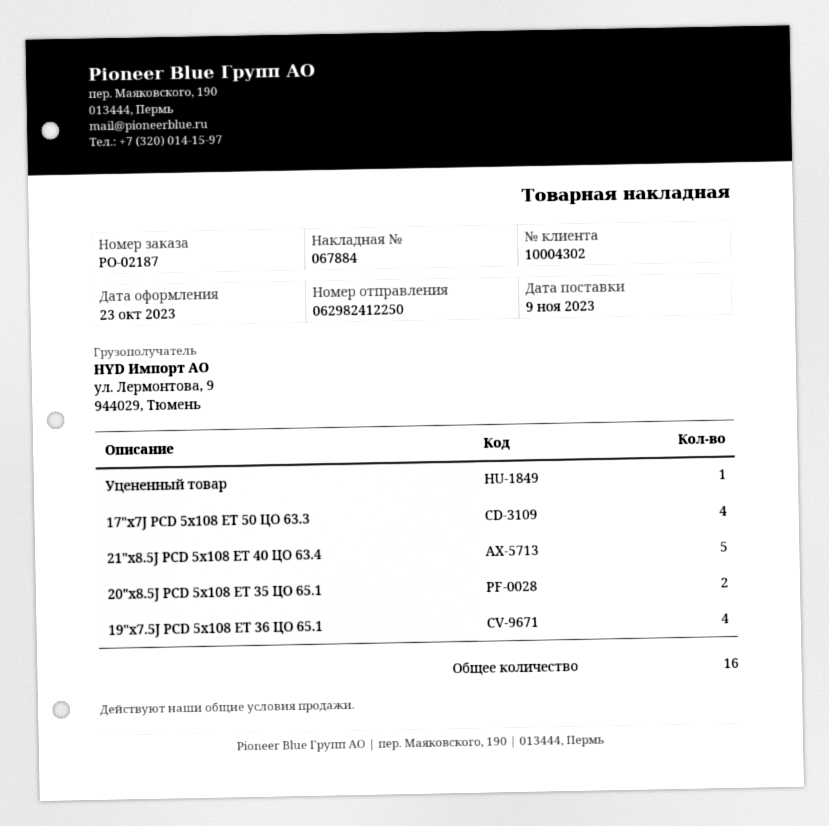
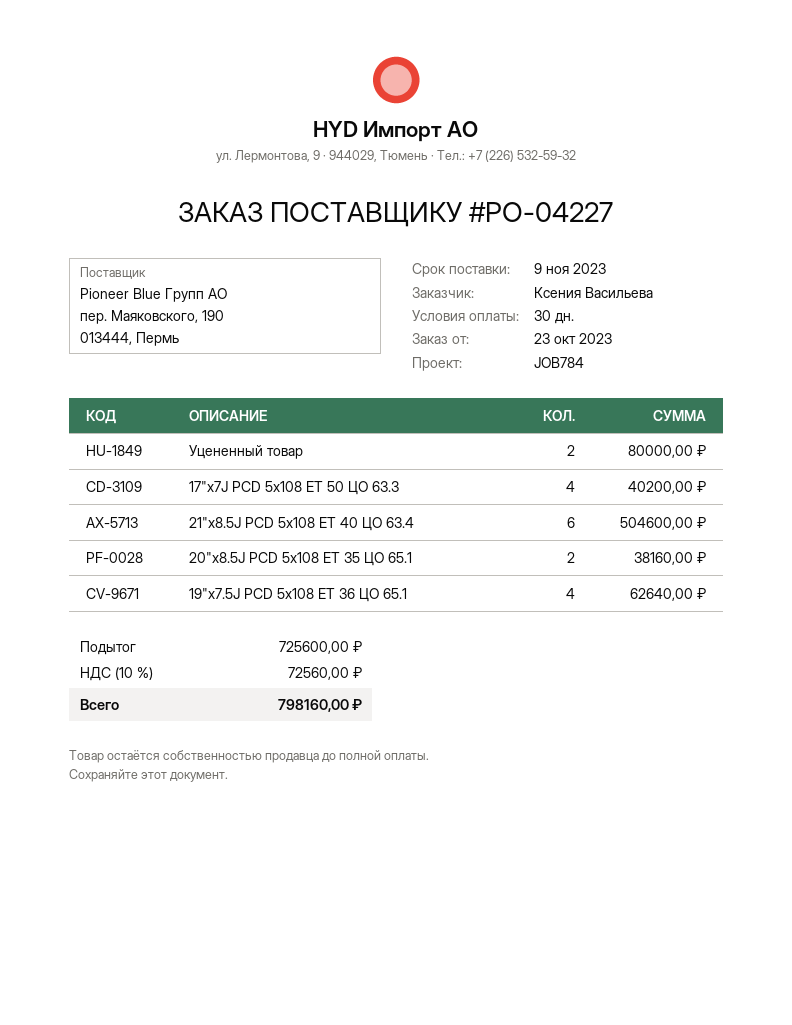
order number: PO-02187 -> PO-04227
Уцененный товар: 1 -> 2
21"x8.5J PCD 5x108 ЕТ 40 ЦО 63.4: 5 -> 6

